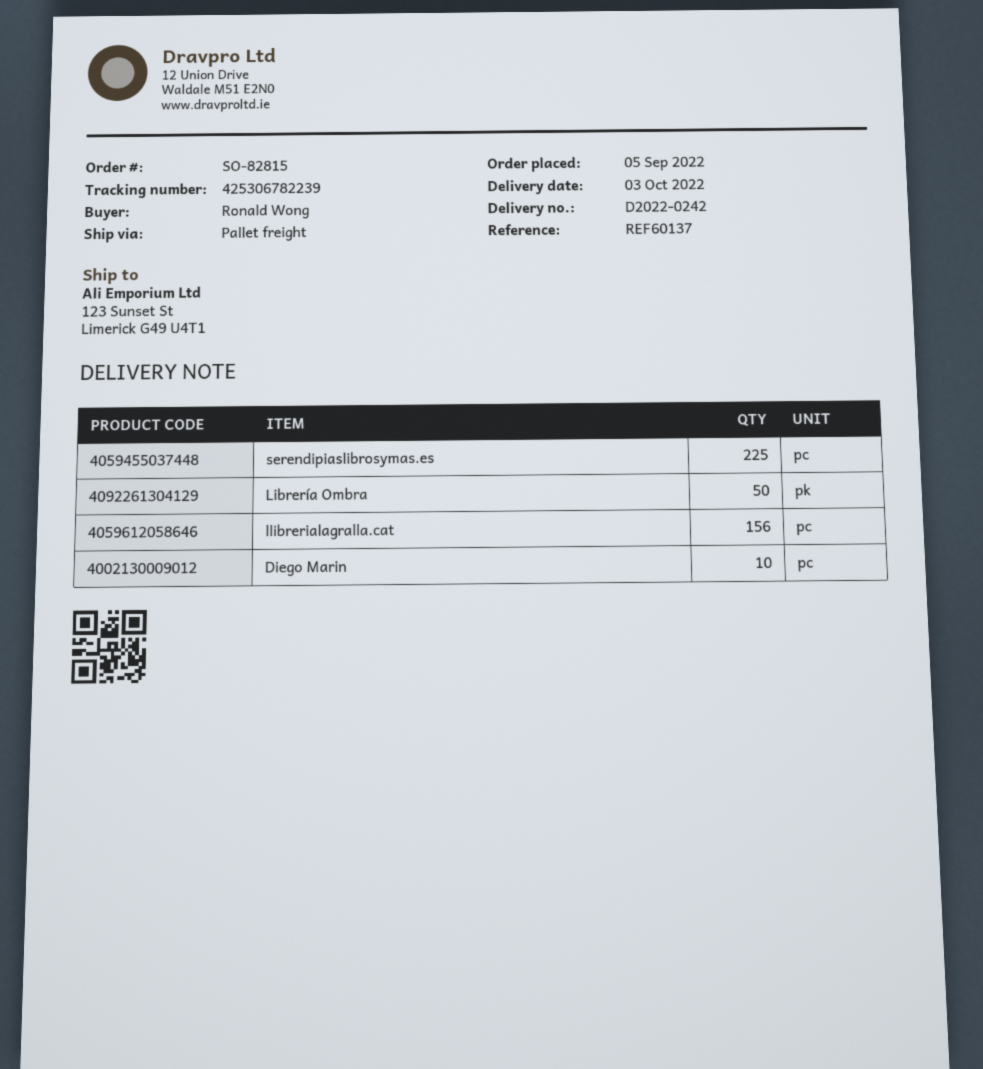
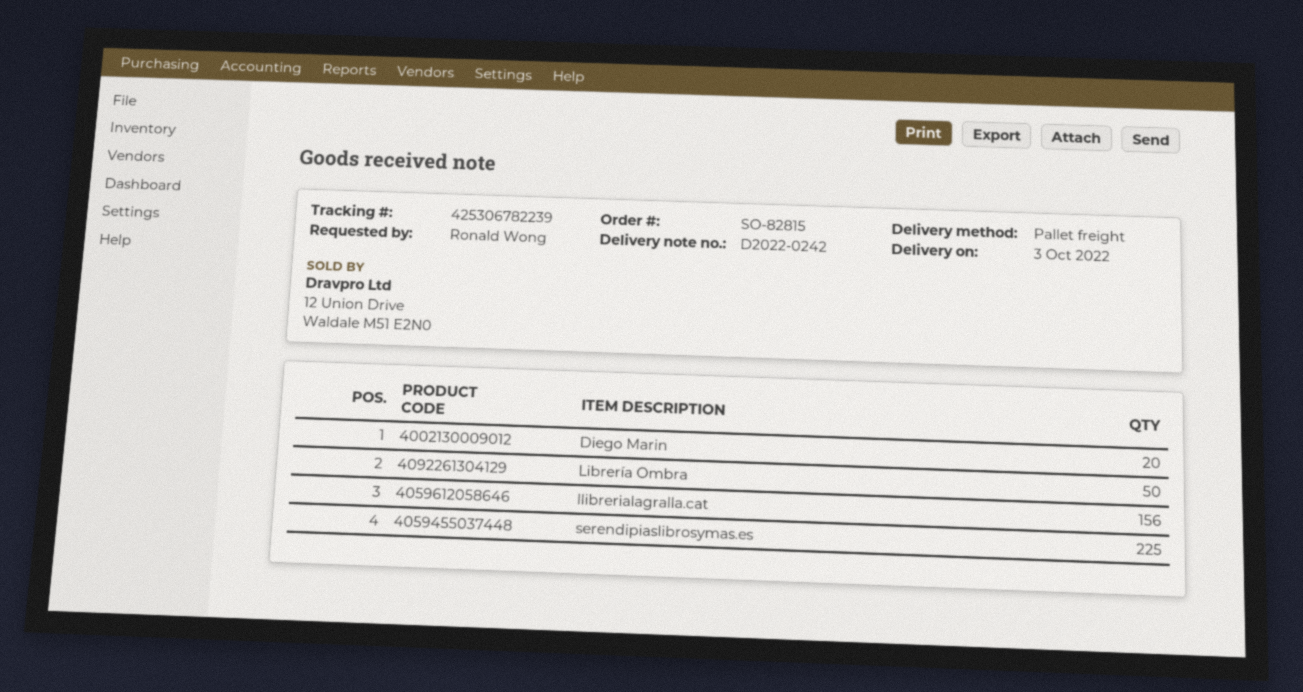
Diego Marin: 10 -> 20

